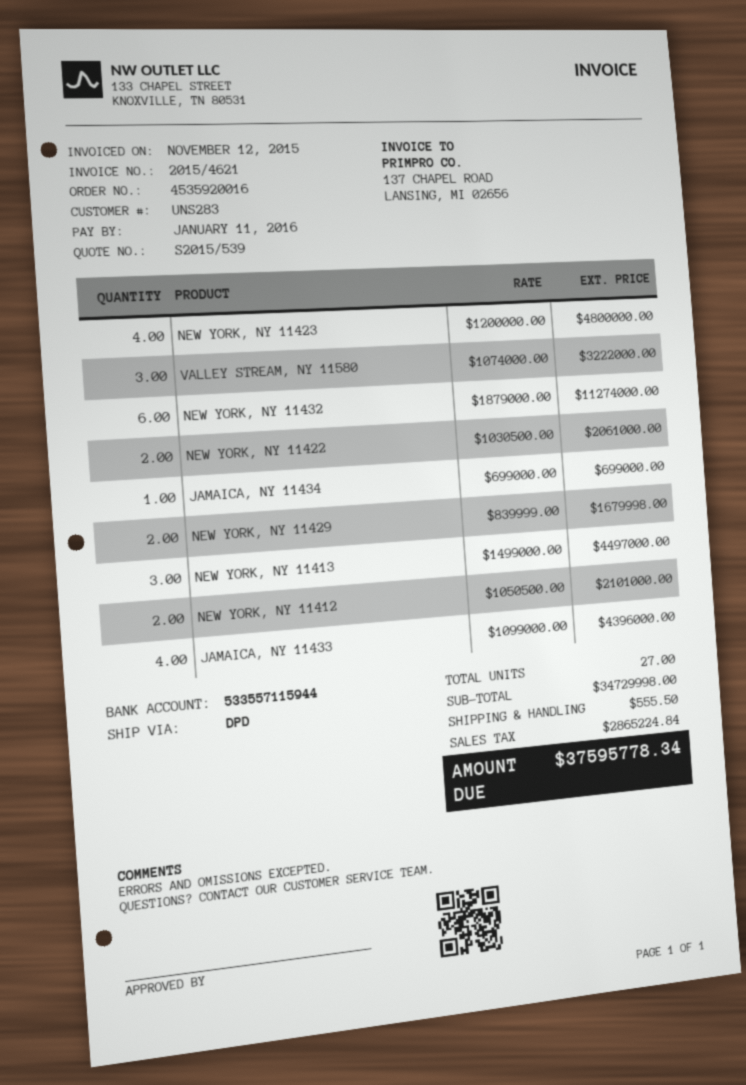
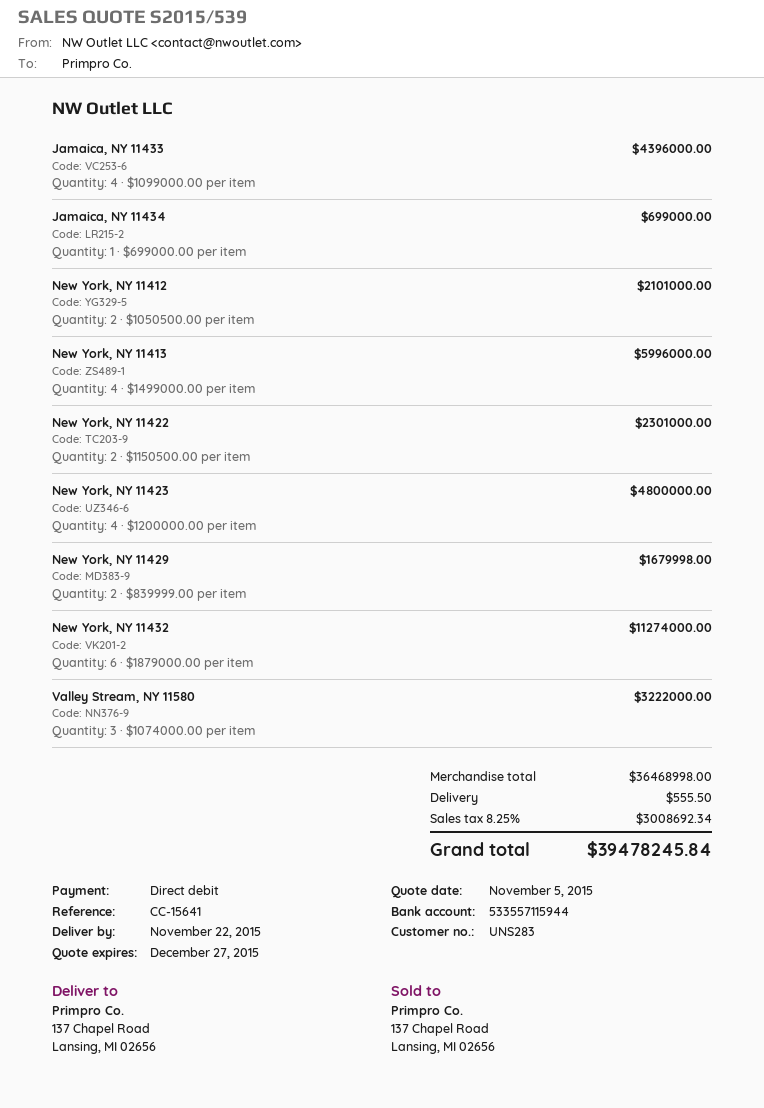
NEW YORK, NY 11422: 2 x 1030500.00 = 2061000.00 -> 2 x 1150500.00 = 2301000.00
NEW YORK, NY 11413: 3 x 1499000.00 = 4497000.00 -> 4 x 1499000.00 = 5996000.00
subtotal: 34729998.00 -> 36468998.00
tax: 2865224.84 -> 3008692.34
total: 37595778.34 -> 39478245.84

